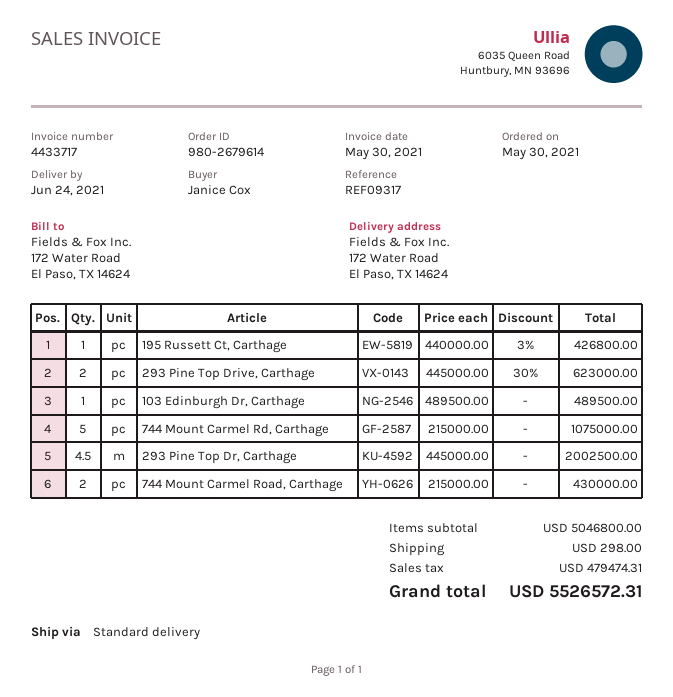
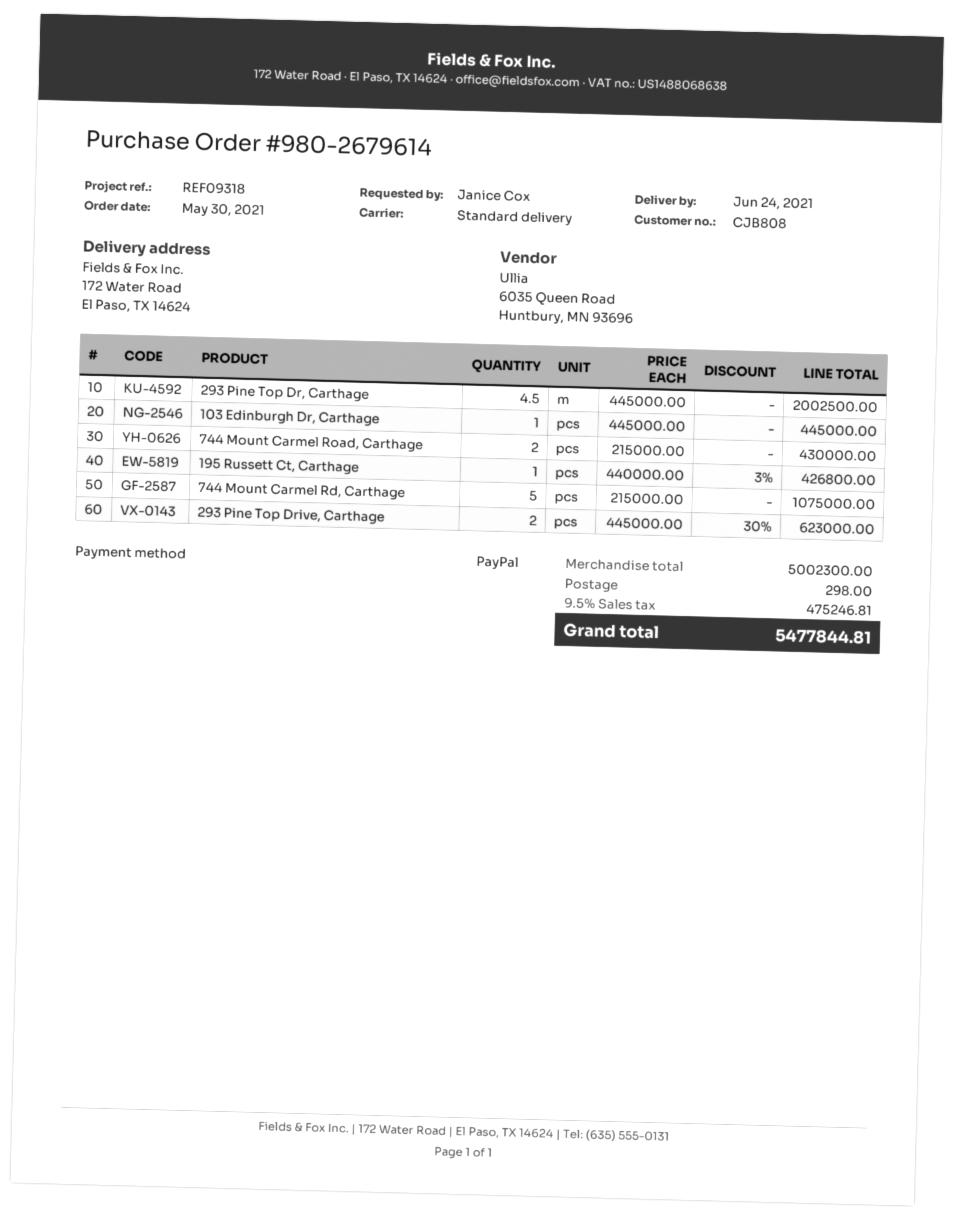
reference: REF09317 -> REF09318
103 Edinburgh Dr, Carthage: 1 x 489500.00 = 489500.00 -> 1 x 445000.00 = 445000.00
subtotal: 5046800.00 -> 5002300.00
tax: 479474.31 -> 475246.81
total: 5526572.31 -> 5477844.81

